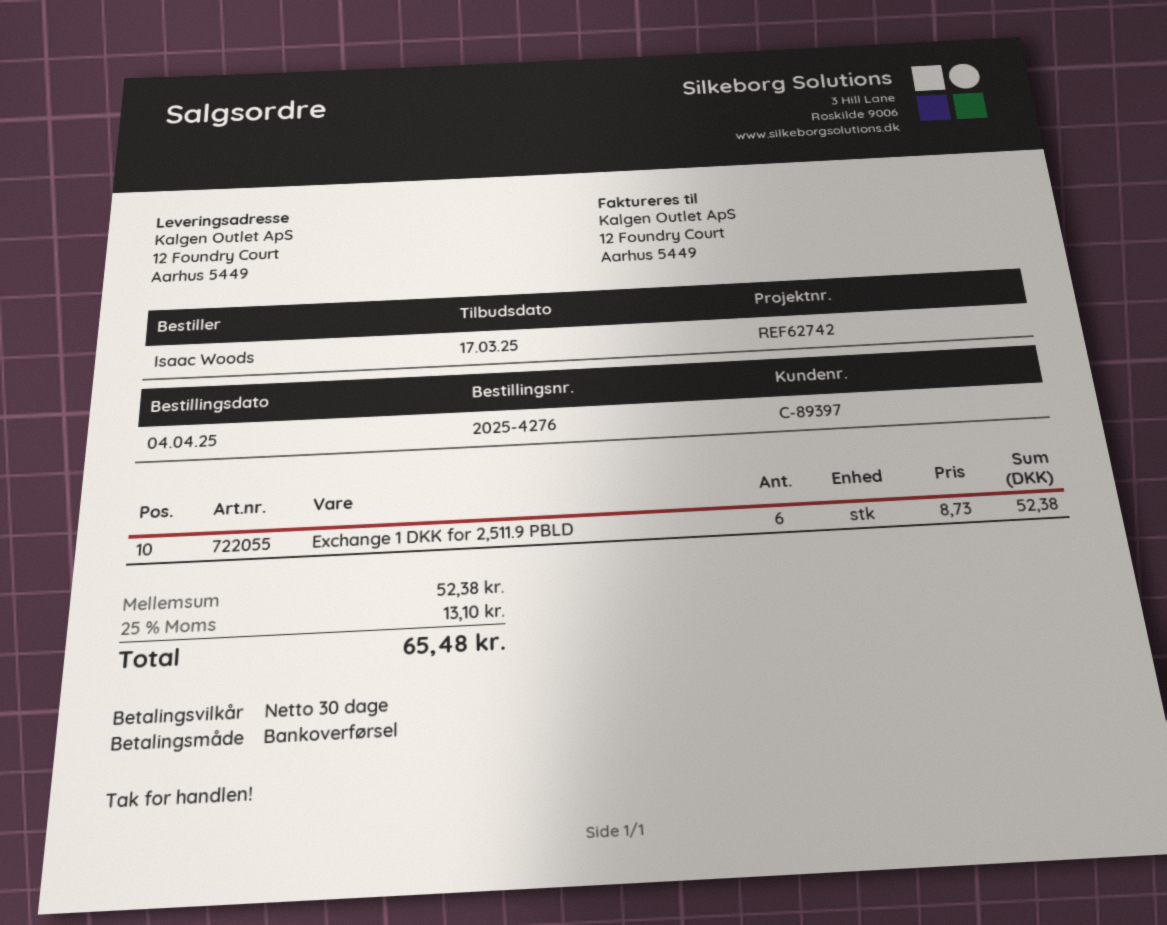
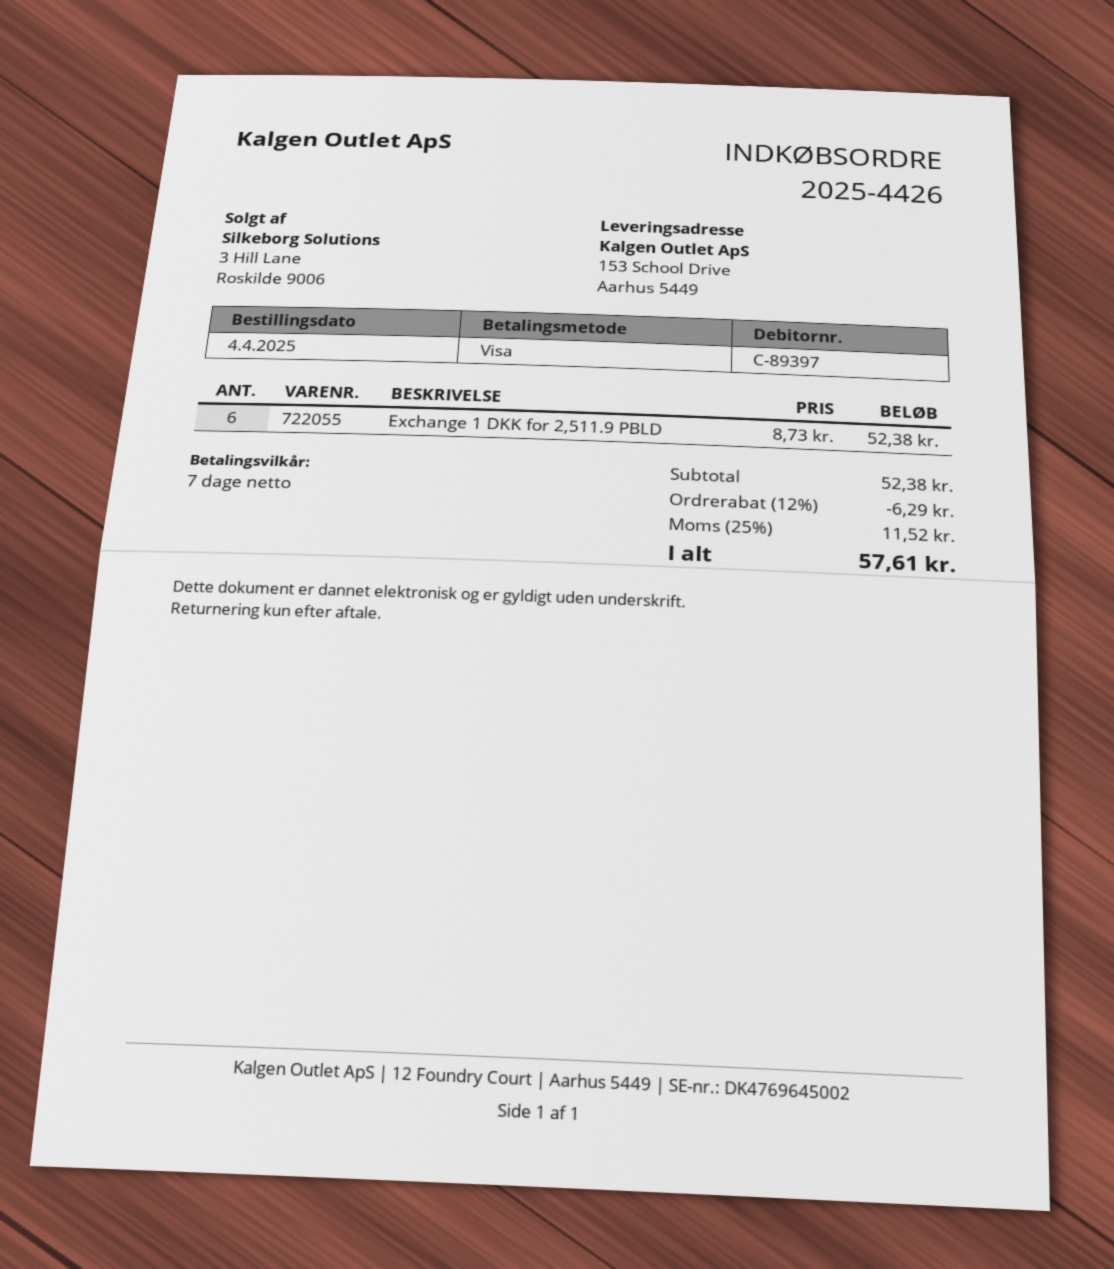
order number: 2025-4276 -> 2025-4426
payment terms: 30 days -> 7 days
payment method: bank transfer -> Visa
ship to: 12 Foundry Court, Aarhus 5449 -> 153 School Drive, Aarhus 5449
discount: none -> 12% = 6.29
tax: 25% = 13.10 -> 25% = 11.52
total: 65.48 -> 57.61

